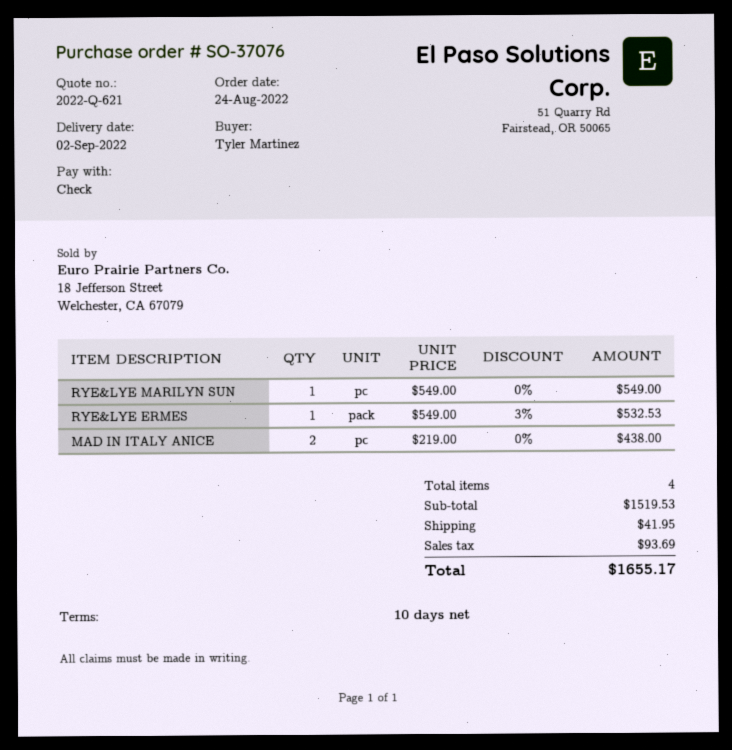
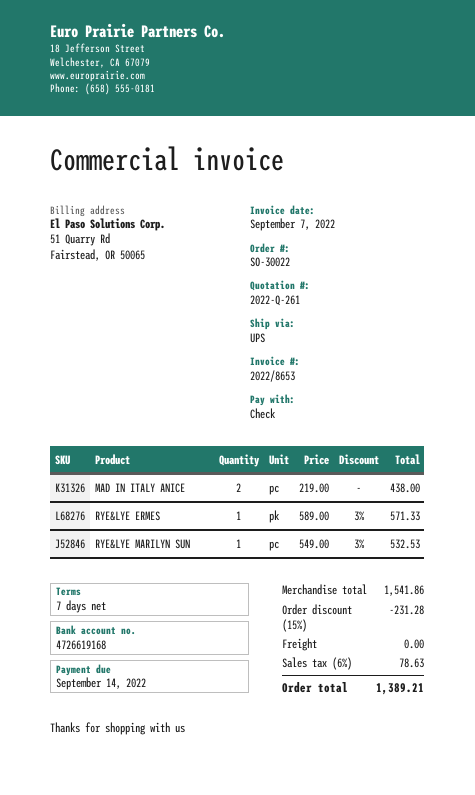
quote number: 2022-Q-621 -> 2022-Q-261
order number: SO-37076 -> SO-30022
payment terms: 10 days -> 7 days
RYE&LYE MARILYN SUN: 1 x 549.00 = 549.00 -> 1 x 549.00 - 3% = 532.53
RYE&LYE ERMES: 1 x 549.00 - 3% = 532.53 -> 1 x 589.00 - 3% = 571.33
subtotal: 1519.53 -> 1541.86
discount: none -> 15% = 231.28
shipping: 41.95 -> 0.00
tax: 93.69 -> 78.63
total: 1655.17 -> 1389.21

